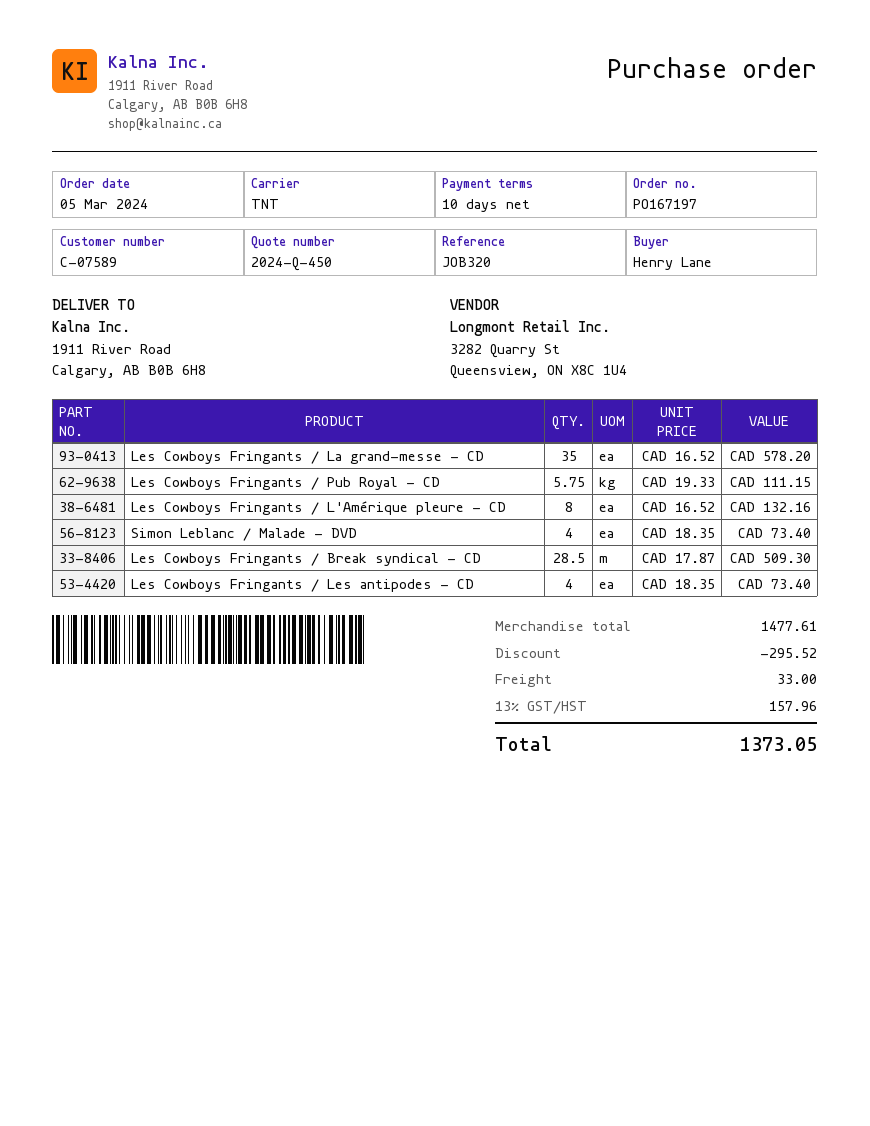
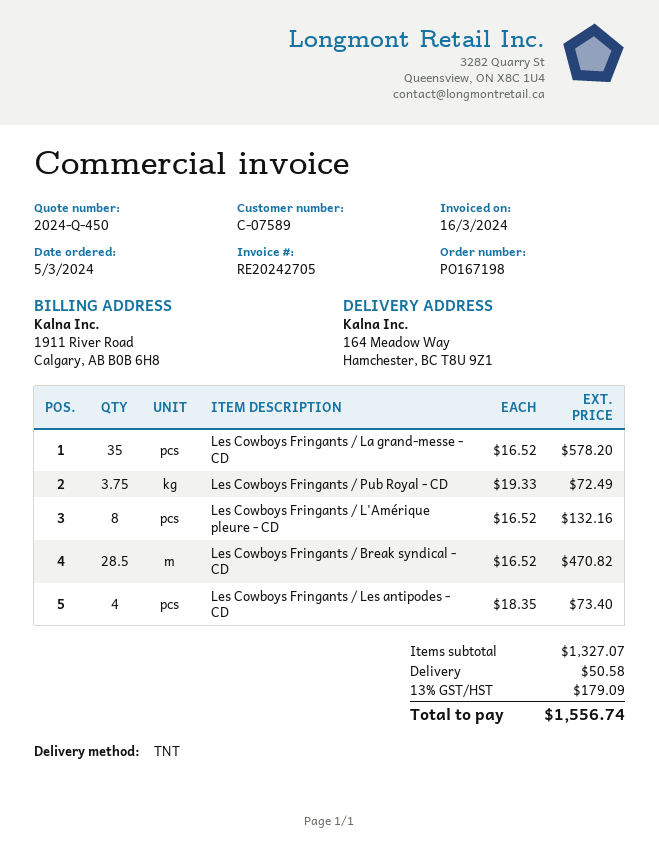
order number: PO167197 -> PO167198
ship to: 1911 River Road, Calgary, AB B0B 6H8 -> 164 Meadow Way, Hamchester, BC T8U 9Z1
Les Cowboys Fringants / Pub Royal - CD: 5.75 x 19.33 = 111.15 -> 3.75 x 19.33 = 72.49
Simon Leblanc / Malade - DVD: 4 x 18.35 = 73.40 -> none
Les Cowboys Fringants / Break syndical - CD: 28.5 x 17.87 = 509.30 -> 28.5 x 16.52 = 470.82
subtotal: 1477.61 -> 1327.07
discount: 295.52 -> none
shipping: 33.00 -> 50.58
tax: 13% = 157.96 -> 13% = 179.09
total: 1373.05 -> 1556.74

